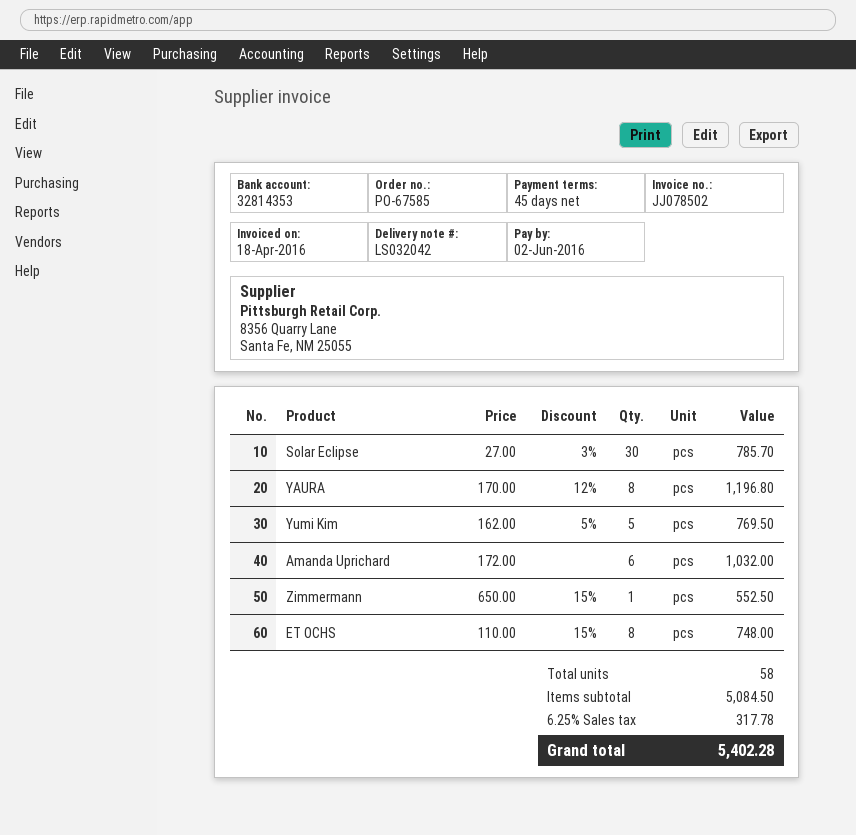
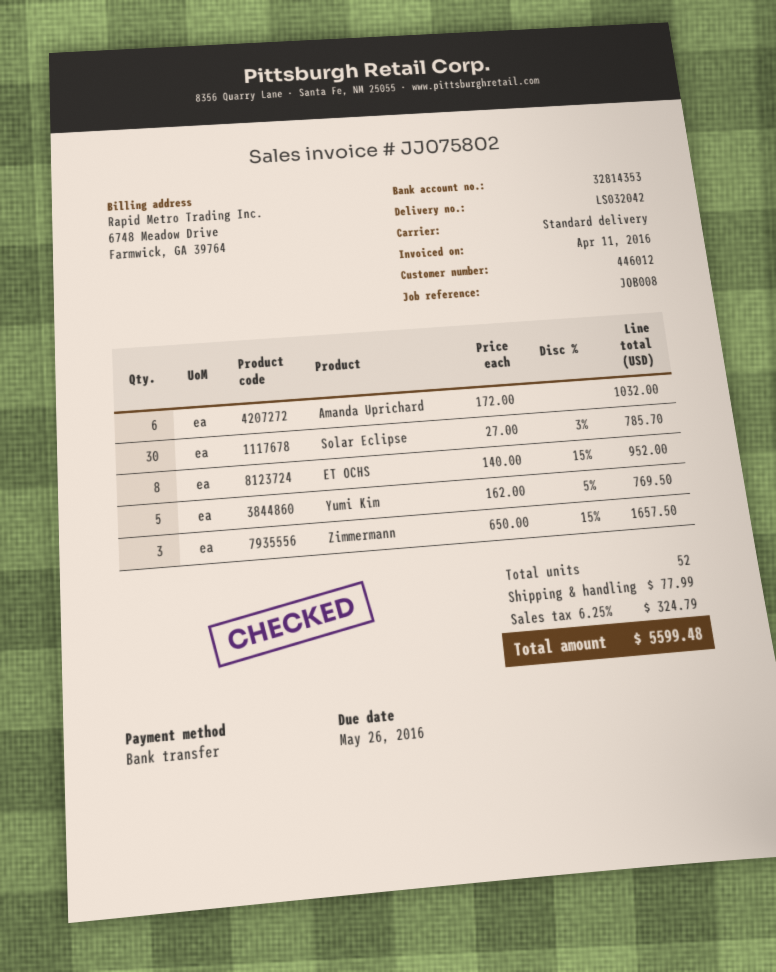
invoice number: JJ078502 -> JJ075802
invoice date: 2016-04-18 -> 2016-04-11
due date: 2016-06-02 -> 2016-05-26
YAURA: 8 x 170.00 - 12% = 1196.80 -> none
Zimmermann: 1 x 650.00 - 15% = 552.50 -> 3 x 650.00 - 15% = 1657.50
ET OCHS: 8 x 110.00 - 15% = 748.00 -> 8 x 140.00 - 15% = 952.00
total quantity: 58 -> 52
shipping: none -> 77.99
tax: 6.25% = 317.78 -> 6.25% = 324.79
total: 5402.28 -> 5599.48

